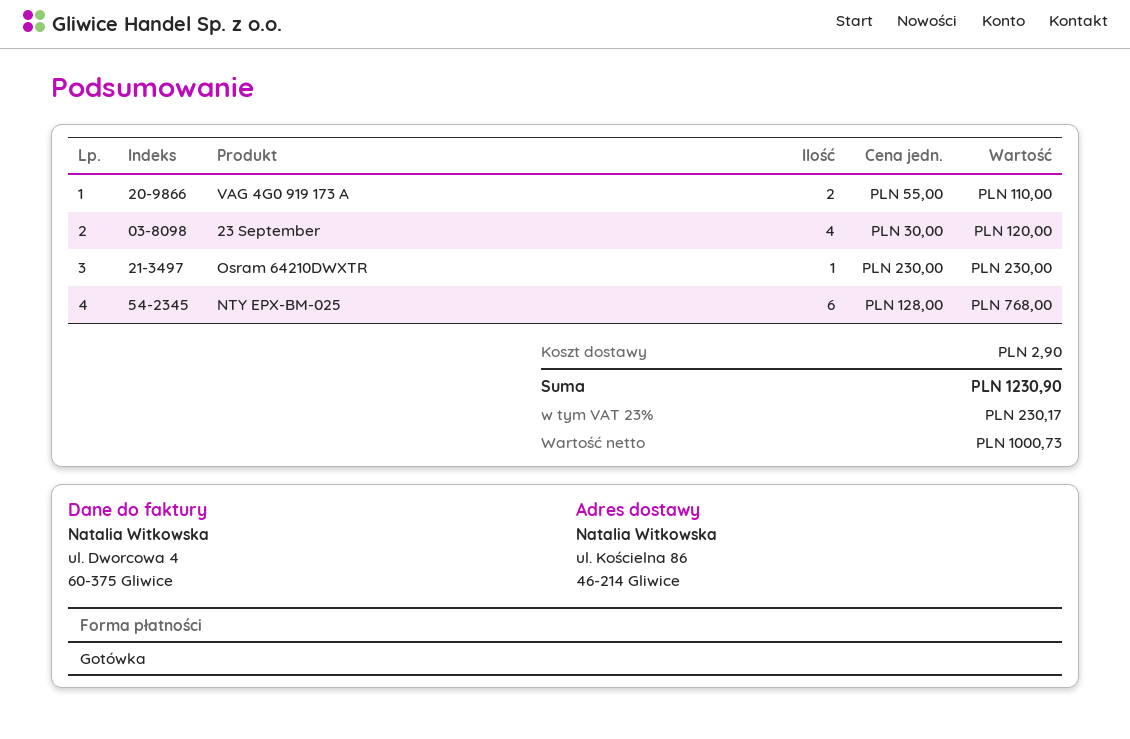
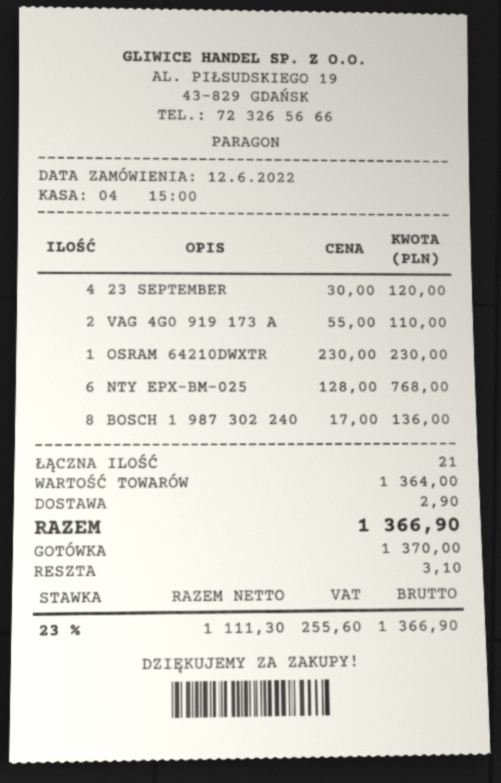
BOSCH 1 987 302 240: none -> 8 x 17.00 = 136.00
net: 1000.73 -> 1111.30
tax: 23% = 230.17 -> 23% = 255.60
total: 1230.90 -> 1366.90

